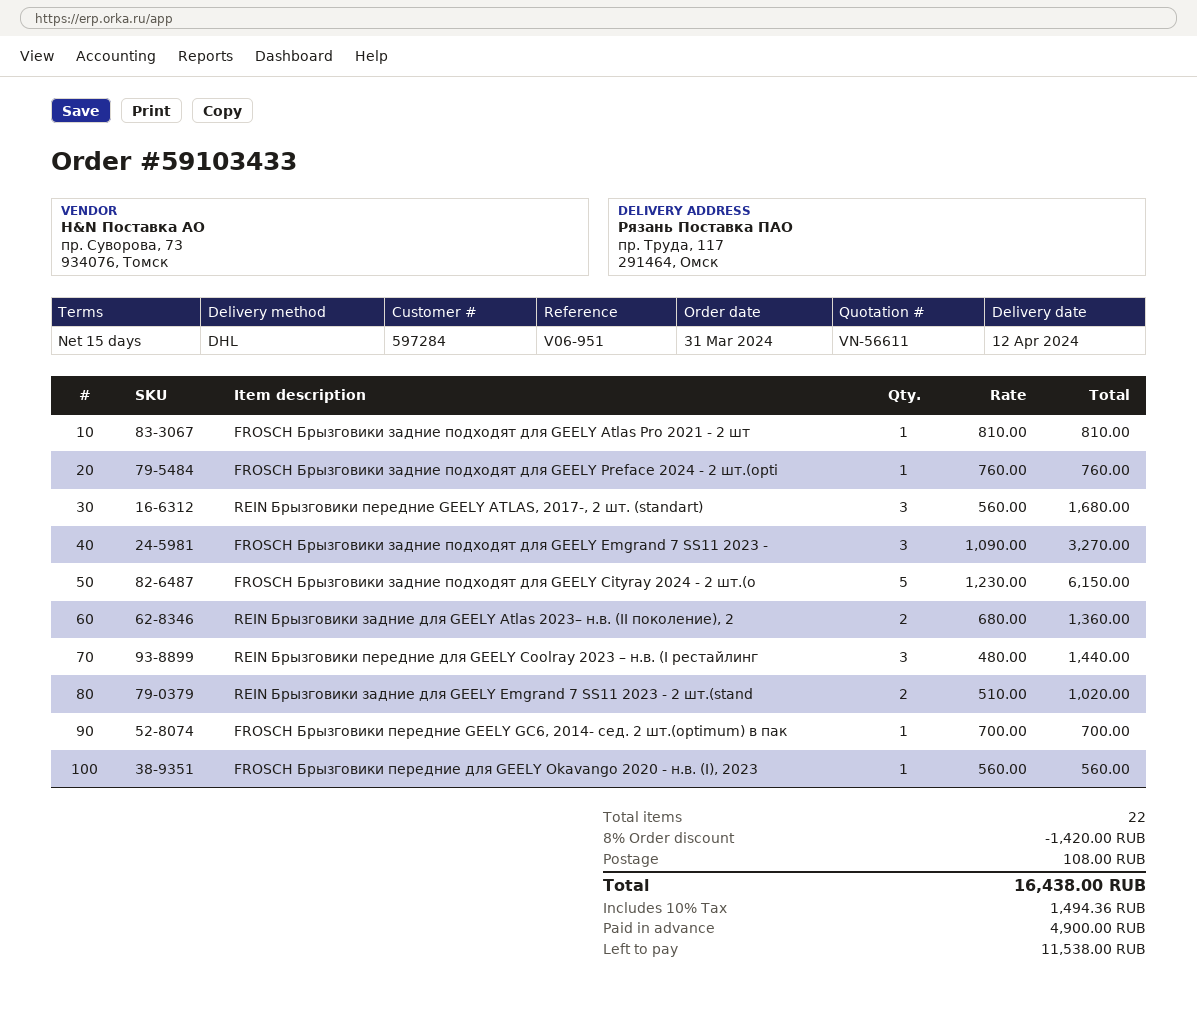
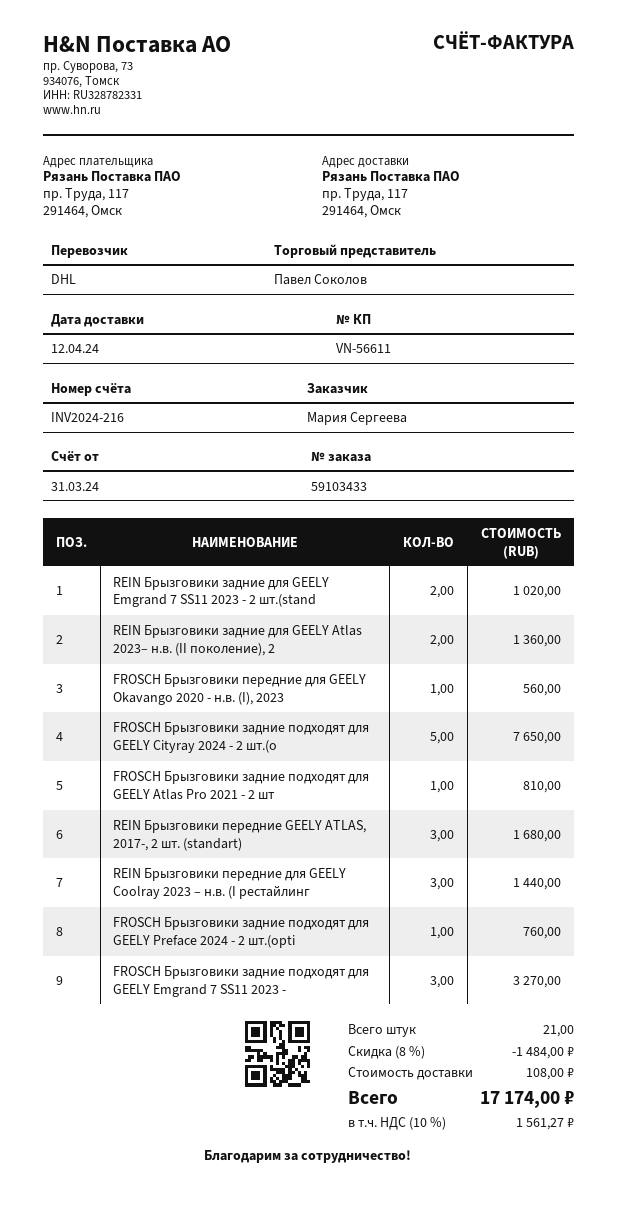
FROSCH Брызговики задние подходят для GEELY Cityray 2024 - 2 шт.(o: 5 for 6150.00 -> 5 for 7650.00
FROSCH Брызговики передние GEELY GC6, 2014- сед. 2 шт.(optimum) в пак: 1 for 700.00 -> none
total quantity: 22 -> 21
discount: 8% = 1420.00 -> 8% = 1484.00
tax: 10% = 1494.36 -> 10% = 1561.27
total: 16438.00 -> 17174.00

